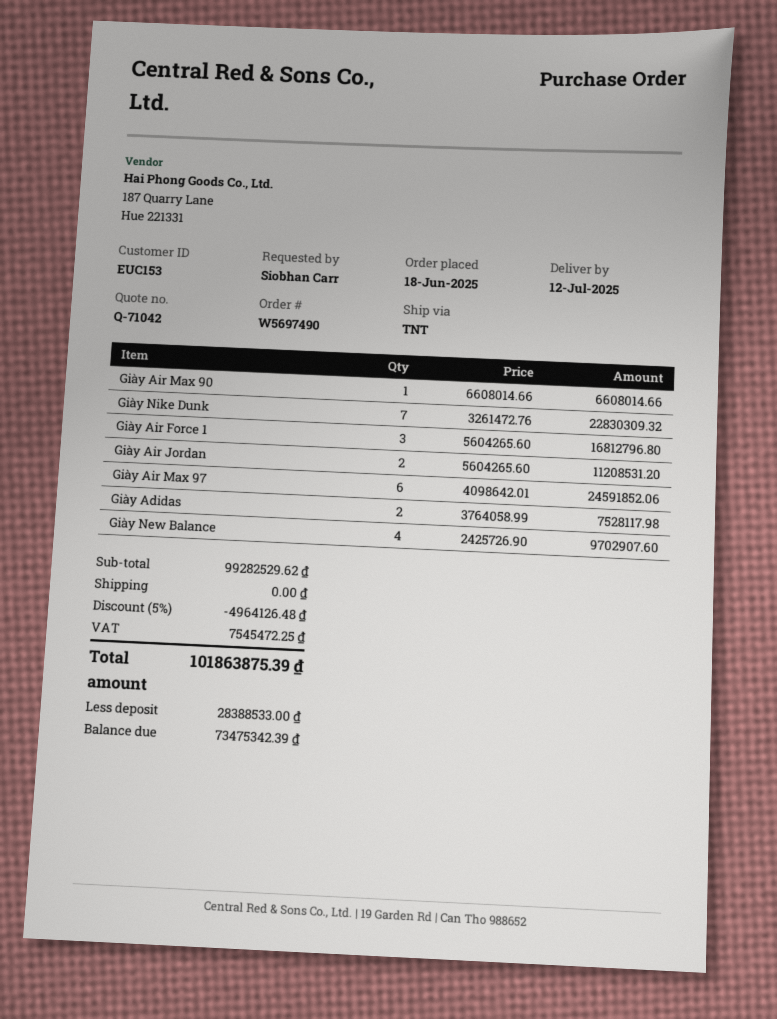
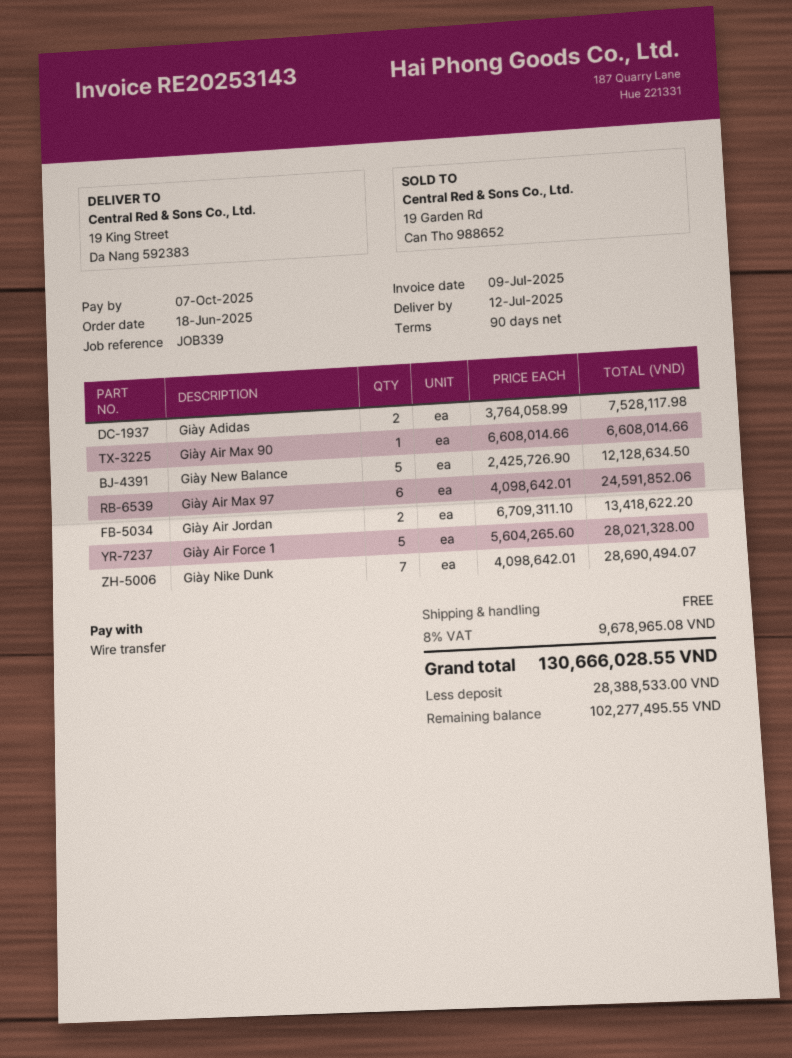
Giày Nike Dunk: 7 x 3261472.76 = 22830309.32 -> 7 x 4098642.01 = 28690494.07
Giày Air Force 1: 3 x 5604265.60 = 16812796.80 -> 5 x 5604265.60 = 28021328.00
Giày Air Jordan: 2 x 5604265.60 = 11208531.20 -> 2 x 6709311.10 = 13418622.20
Giày New Balance: 4 x 2425726.90 = 9702907.60 -> 5 x 2425726.90 = 12128634.50
discount: 5% = 4964126.48 -> none
tax: 7545472.25 -> 9678965.08
total: 101863875.39 -> 130666028.55
balance: 73475342.39 -> 102277495.55

